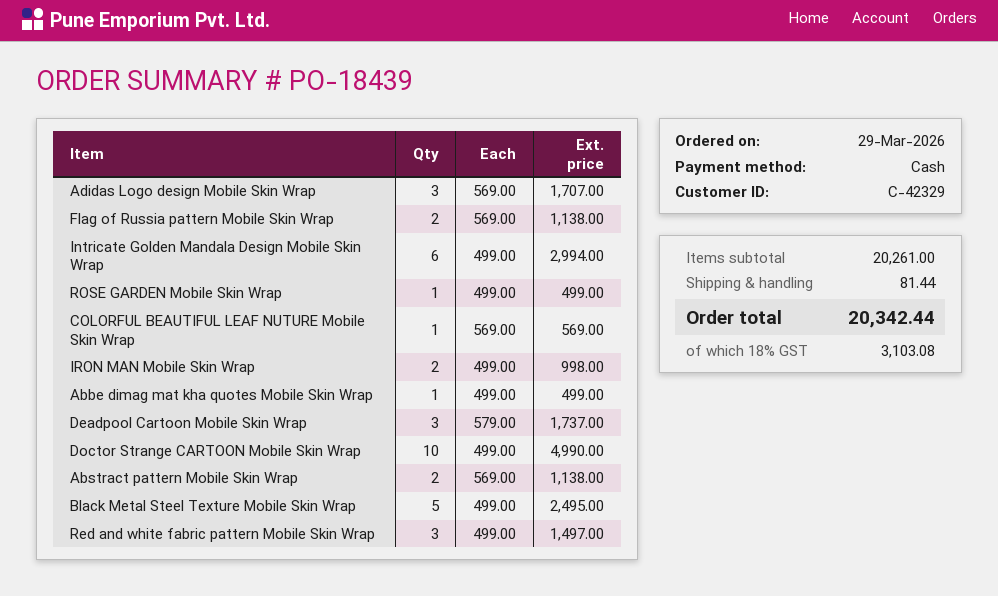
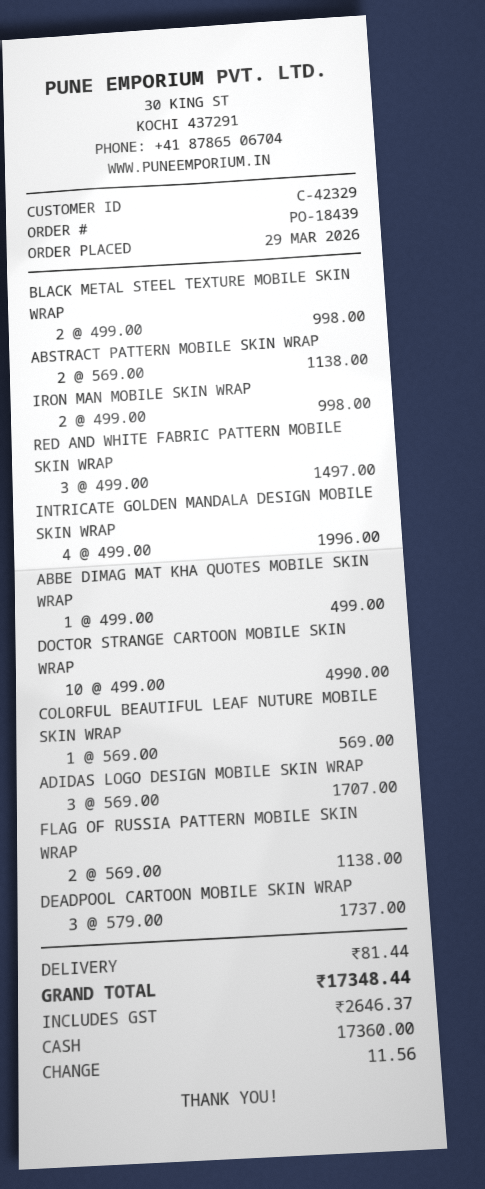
Intricate Golden Mandala Design Mobile Skin Wrap: 6 x 499.00 = 2994.00 -> 4 x 499.00 = 1996.00
ROSE GARDEN Mobile Skin Wrap: 1 x 499.00 = 499.00 -> none
Black Metal Steel Texture Mobile Skin Wrap: 5 x 499.00 = 2495.00 -> 2 x 499.00 = 998.00
tax: 3103.08 -> 2646.37
total: 20342.44 -> 17348.44

